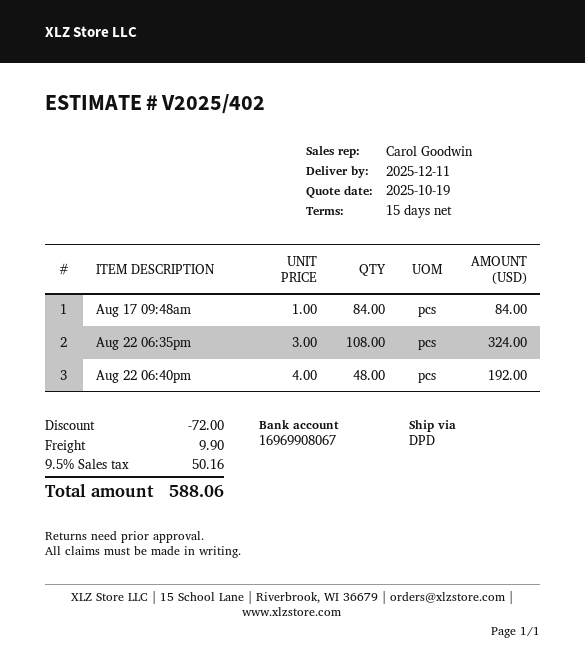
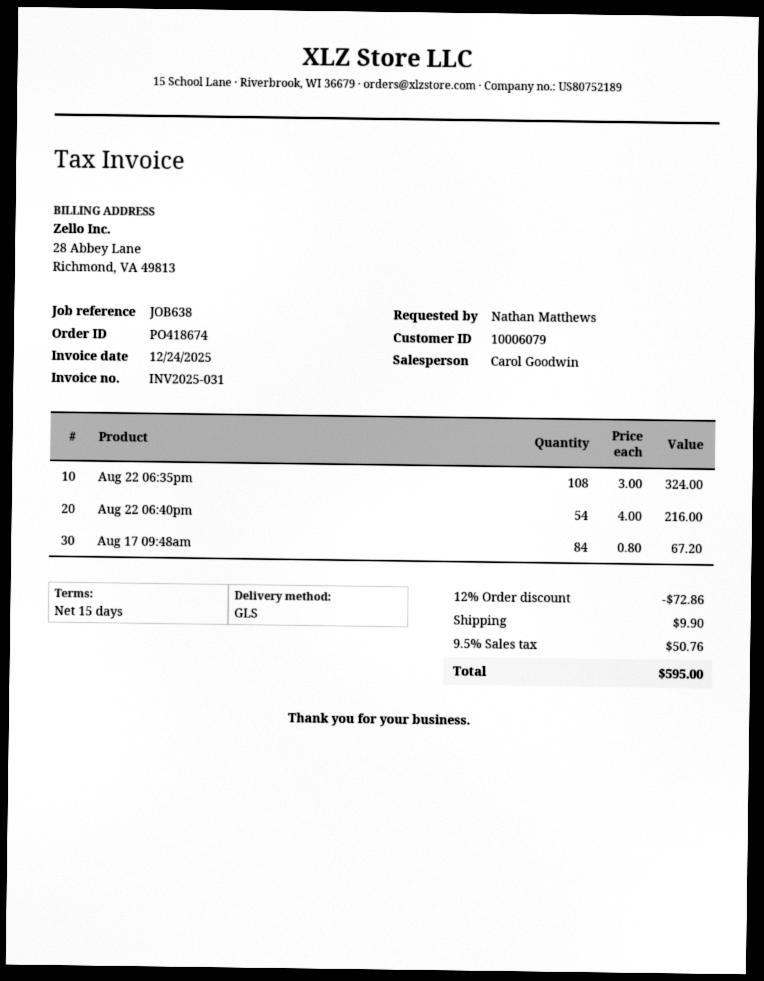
shipping method: DPD -> GLS
Aug 17 09:48am: 84 x 1.00 = 84.00 -> 84 x 0.80 = 67.20
Aug 22 06:40pm: 48 x 4.00 = 192.00 -> 54 x 4.00 = 216.00
discount: 72.00 -> 72.86
tax: 9.5% = 50.16 -> 9.5% = 50.76
total: 588.06 -> 595.00

